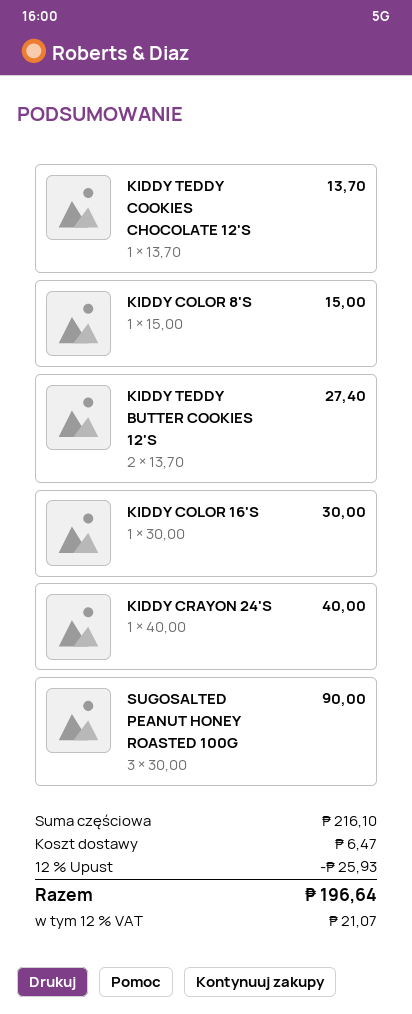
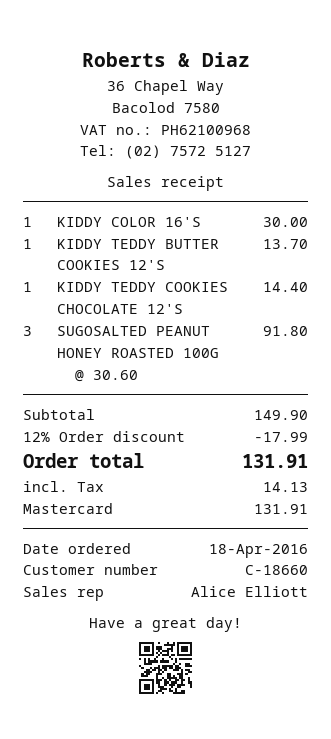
KIDDY TEDDY COOKIES CHOCOLATE 12'S: 1 x 13.70 = 13.70 -> 1 x 14.40 = 14.40
KIDDY COLOR 8'S: 1 x 15.00 = 15.00 -> none
KIDDY TEDDY BUTTER COOKIES 12'S: 2 x 13.70 = 27.40 -> 1 x 13.70 = 13.70
KIDDY CRAYON 24'S: 1 x 40.00 = 40.00 -> none
SUGOSALTED PEANUT HONEY ROASTED 100G: 3 x 30.00 = 90.00 -> 3 x 30.60 = 91.80
subtotal: 216.10 -> 149.90
discount: 12% = 25.93 -> 12% = 17.99
shipping: 6.47 -> none
tax: 21.07 -> 14.13
total: 196.64 -> 131.91

